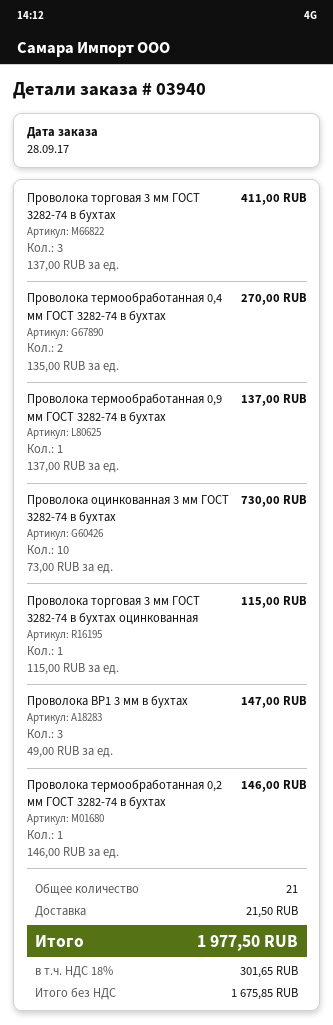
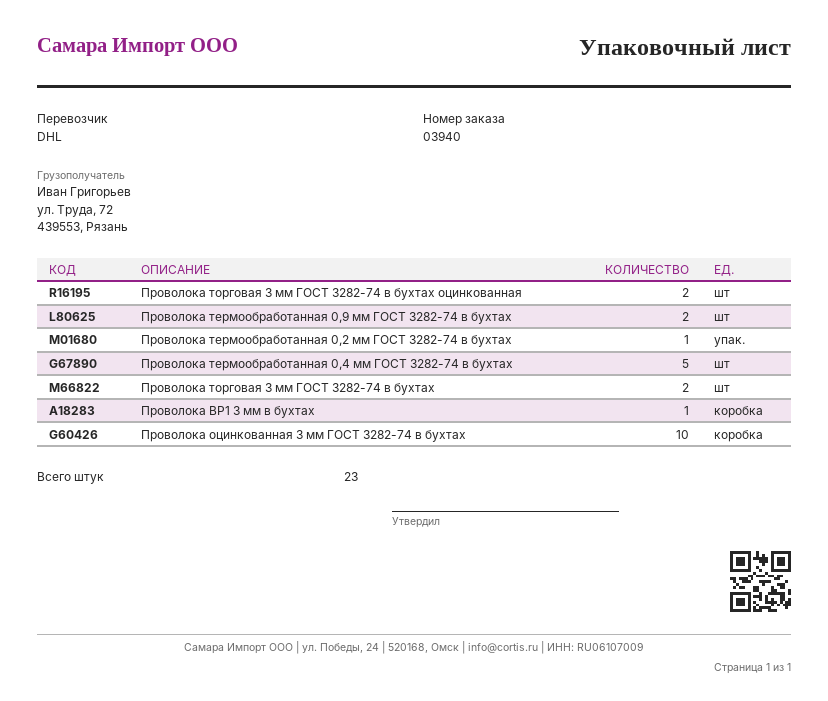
Проволока торговая 3 мм ГОСТ 3282-74 в бухтах: 3 -> 2
Проволока термообработанная 0,4 мм ГОСТ 3282-74 в бухтах: 2 -> 5
Проволока термообработанная 0,9 мм ГОСТ 3282-74 в бухтах: 1 -> 2
Проволока торговая 3 мм ГОСТ 3282-74 в бухтах оцинкованная: 1 -> 2
Проволока ВР1 3 мм в бухтах: 3 -> 1
total quantity: 21 -> 23

